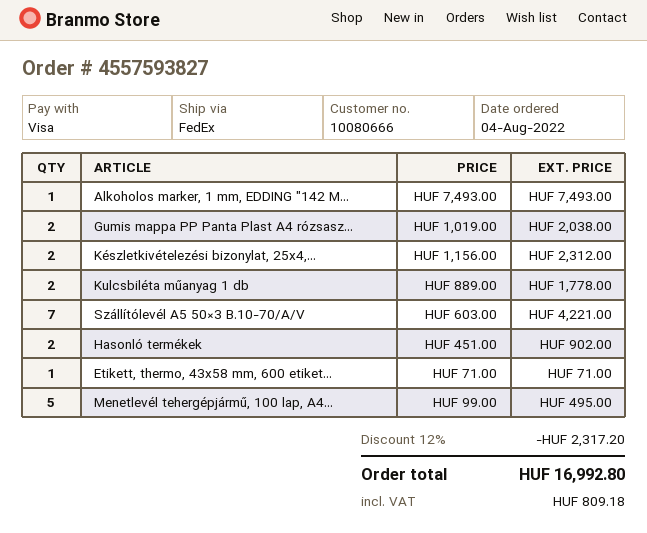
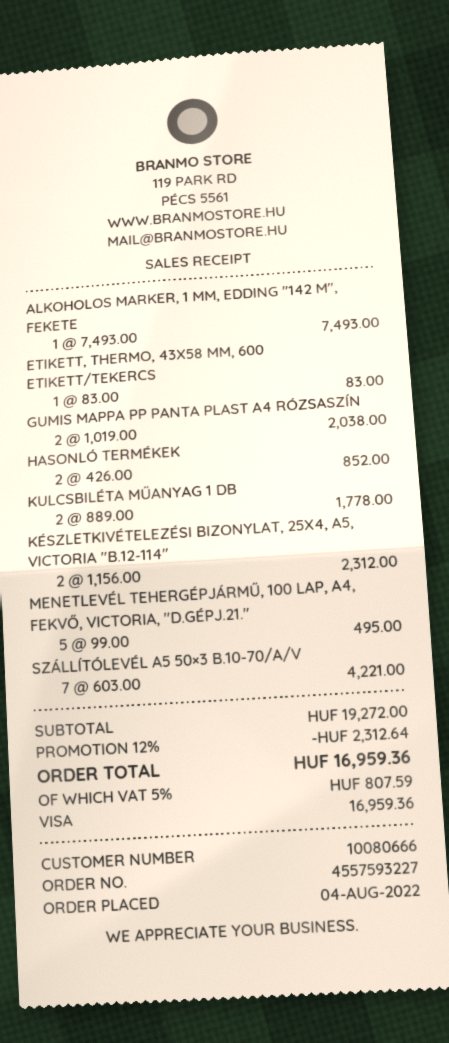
order number: 4557593827 -> 4557593227
Hasonló termékek: 2 x 451.00 = 902.00 -> 2 x 426.00 = 852.00
Etikett, thermo, 43x58 mm, 600 etiket...: 1 x 71.00 = 71.00 -> 1 x 83.00 = 83.00
discount: 12% = 2317.20 -> 12% = 2312.64
tax: 809.18 -> 807.59
total: 16992.80 -> 16959.36

